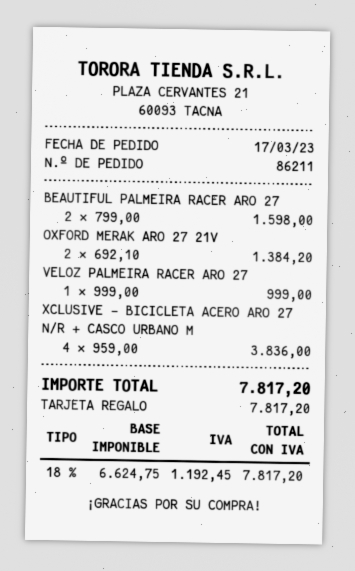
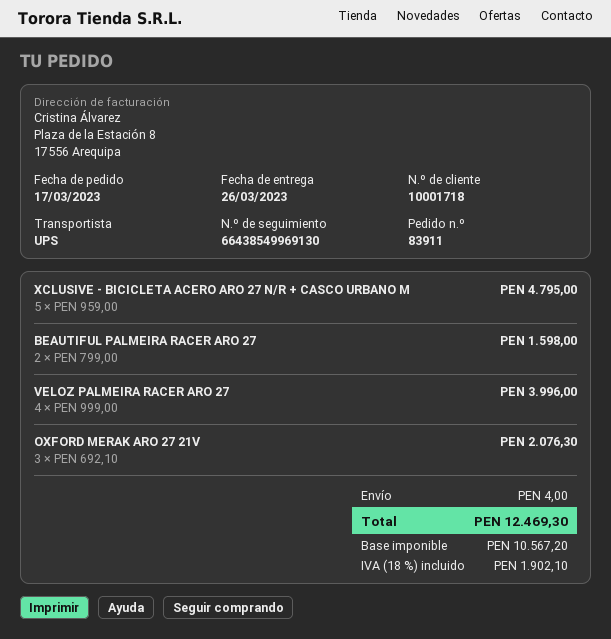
order number: 86211 -> 83911
OXFORD MERAK ARO 27 21V: 2 x 692.10 = 1384.20 -> 3 x 692.10 = 2076.30
VELOZ PALMEIRA RACER ARO 27: 1 x 999.00 = 999.00 -> 4 x 999.00 = 3996.00
XCLUSIVE - BICICLETA ACERO ARO 27 N/R + CASCO URBANO M: 4 x 959.00 = 3836.00 -> 5 x 959.00 = 4795.00
shipping: none -> 4.00
net: 6624.75 -> 10567.20
tax: 18% = 1192.45 -> 18% = 1902.10
total: 7817.20 -> 12469.30

